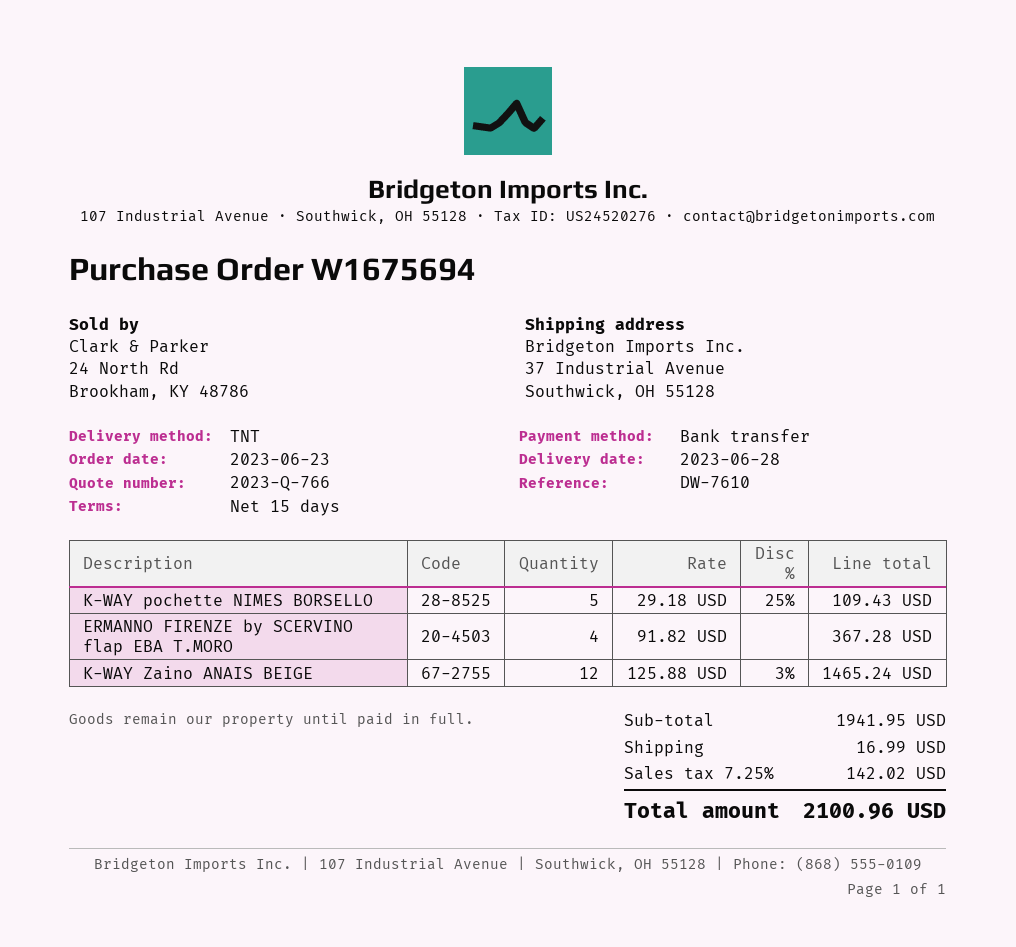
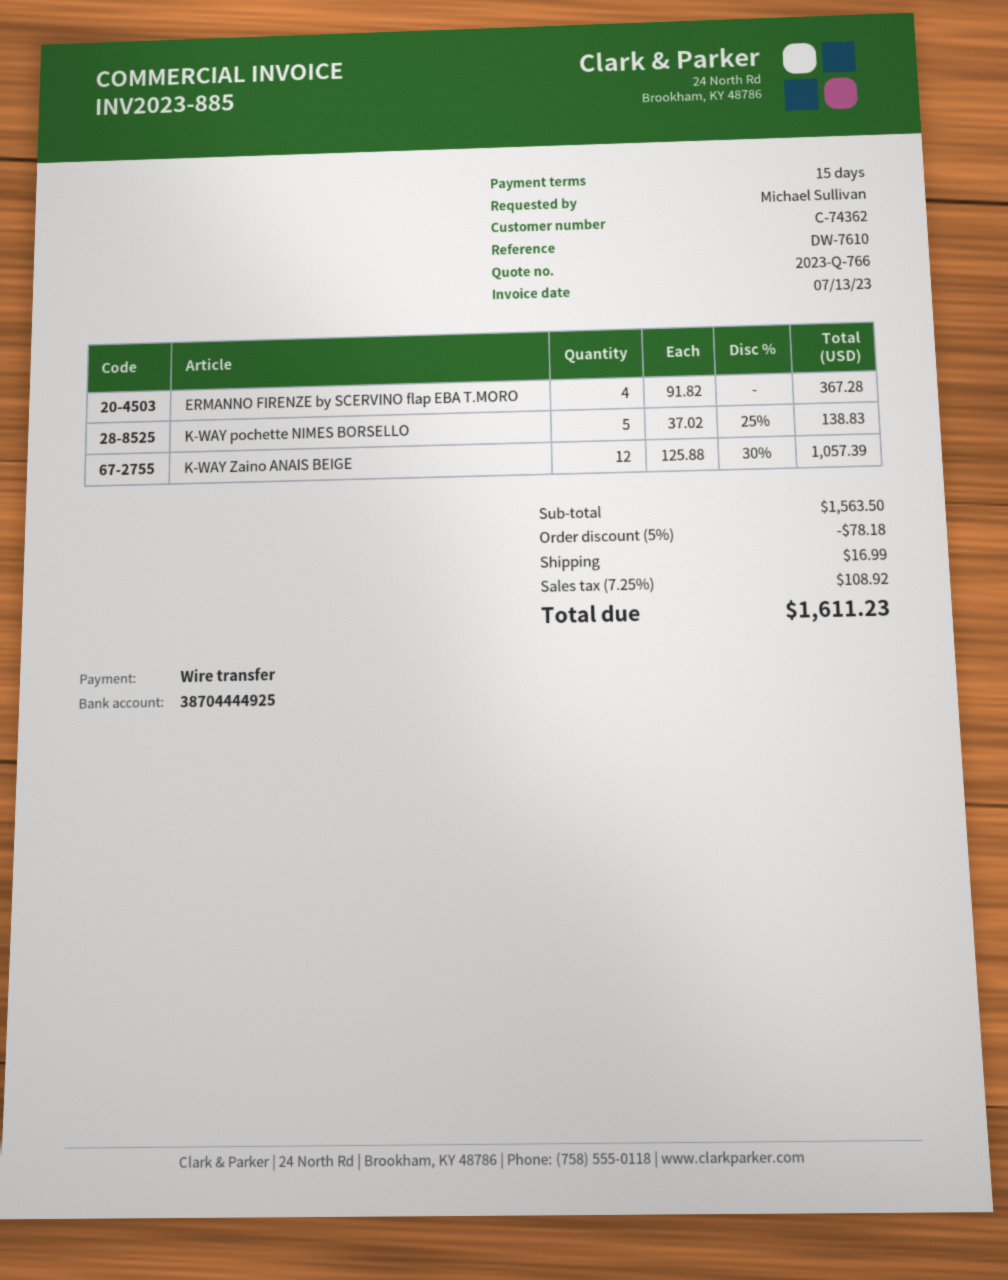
K-WAY pochette NIMES BORSELLO: 5 x 29.18 - 25% = 109.43 -> 5 x 37.02 - 25% = 138.83
K-WAY Zaino ANAIS BEIGE: 12 x 125.88 - 3% = 1465.24 -> 12 x 125.88 - 30% = 1057.39
subtotal: 1941.95 -> 1563.50
discount: none -> 5% = 78.18
tax: 7.25% = 142.02 -> 7.25% = 108.92
total: 2100.96 -> 1611.23

